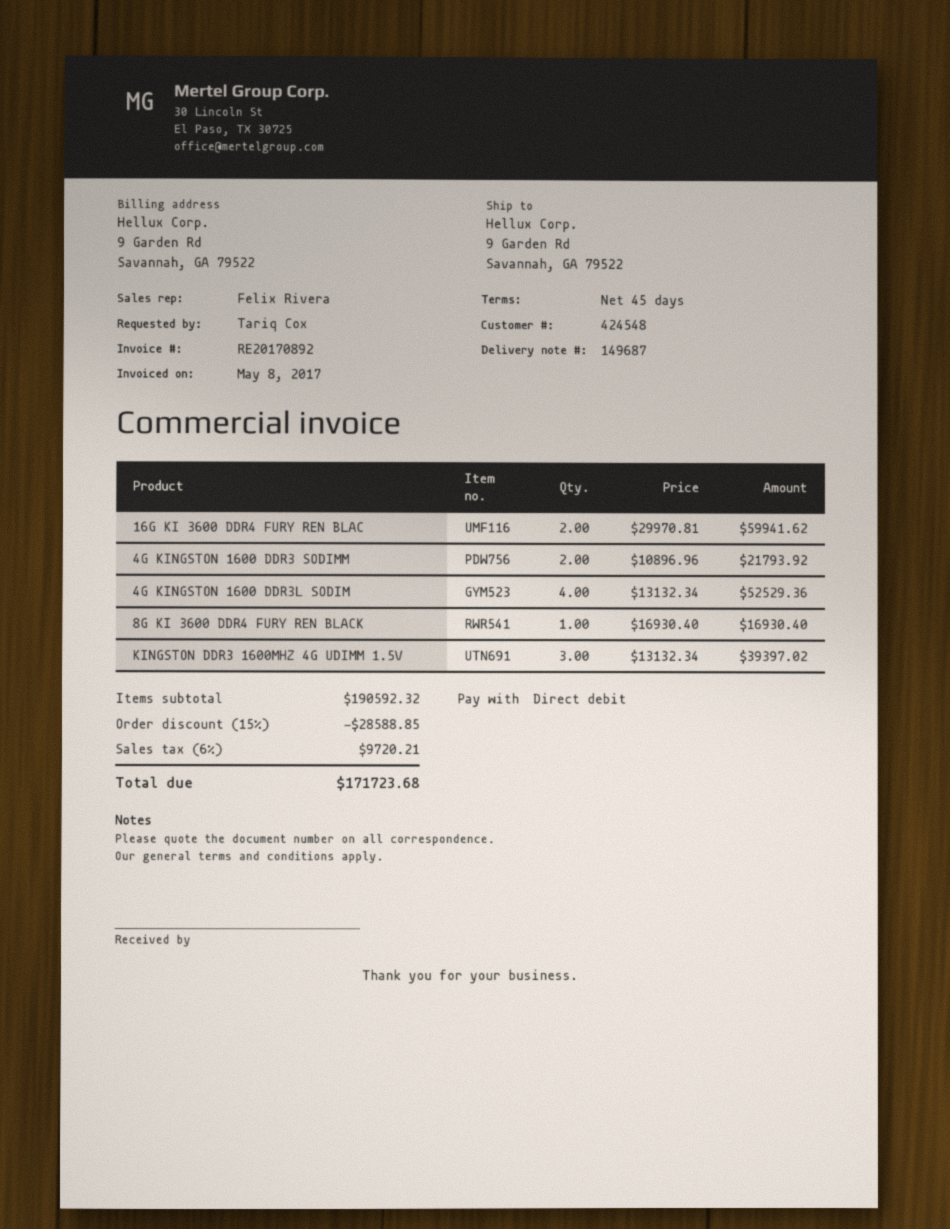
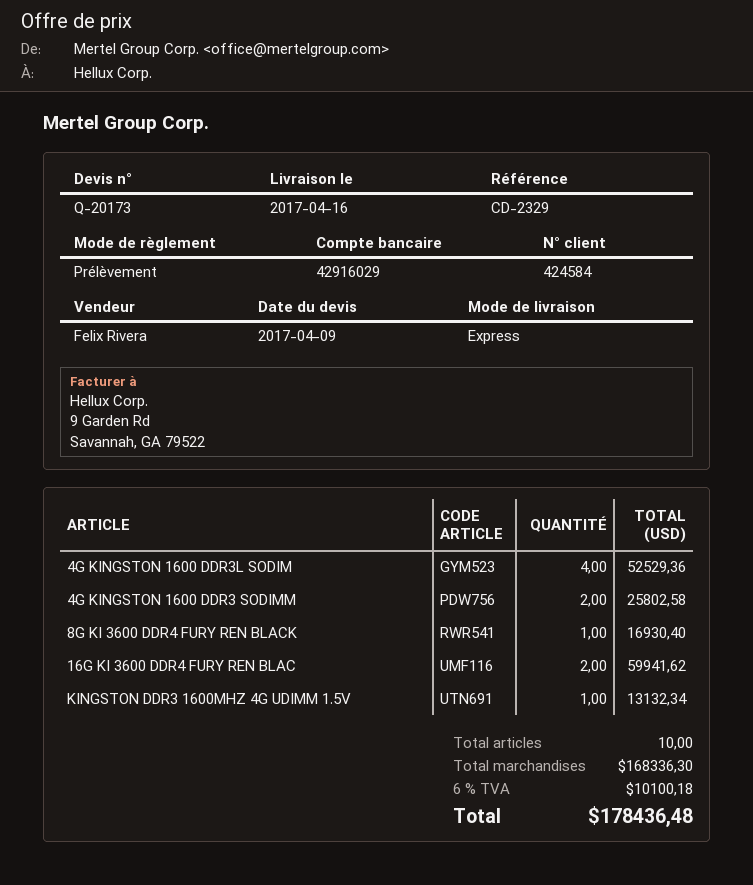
customer number: 424548 -> 424584
4G KINGSTON 1600 DDR3 SODIMM: 2 for 21793.92 -> 2 for 25802.58
KINGSTON DDR3 1600MHZ 4G UDIMM 1.5V: 3 for 39397.02 -> 1 for 13132.34
subtotal: 190592.32 -> 168336.30
discount: 15% = 28588.85 -> none
tax: 6% = 9720.21 -> 6% = 10100.18
total: 171723.68 -> 178436.48

